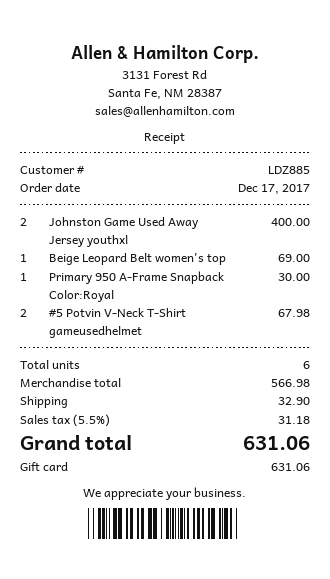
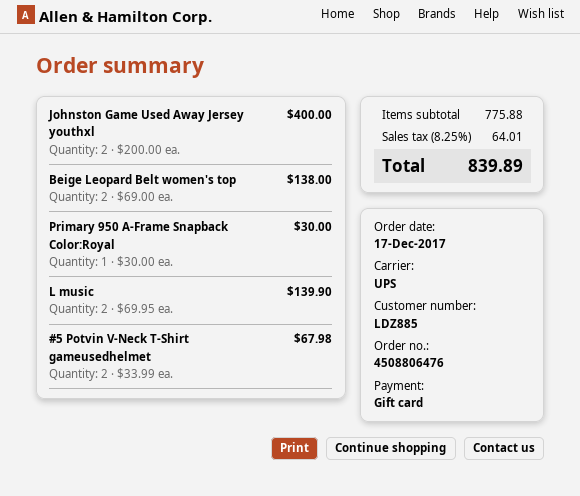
Beige Leopard Belt women's top: 1 for 69.00 -> 2 for 138.00
L music: none -> 2 for 139.90
subtotal: 566.98 -> 775.88
shipping: 32.90 -> none
tax: 5.5% = 31.18 -> 8.25% = 64.01
total: 631.06 -> 839.89

